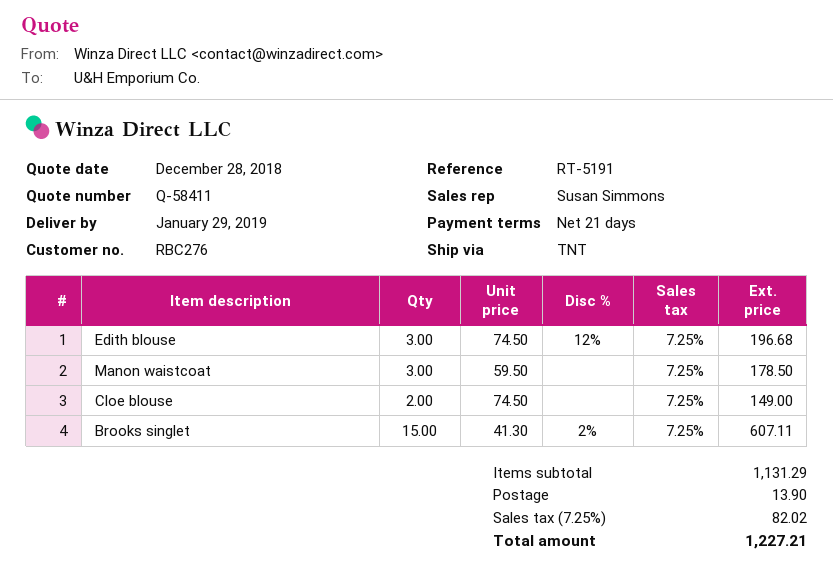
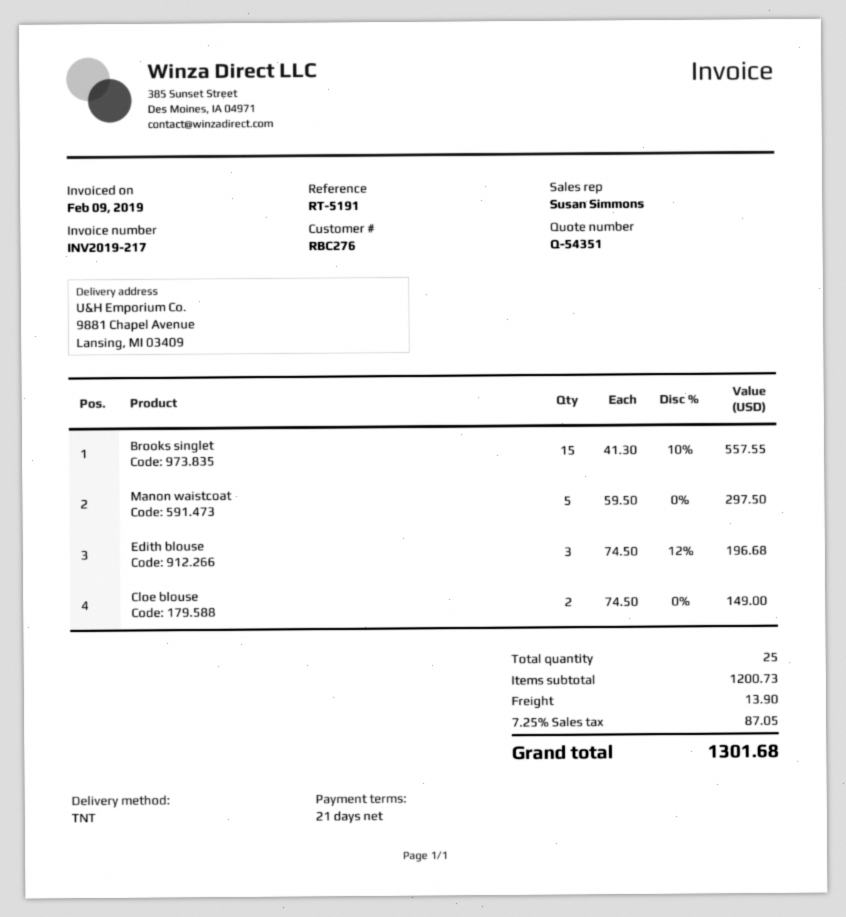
quote number: Q-58411 -> Q-54351
Manon waistcoat: 3 x 59.50 = 178.50 -> 5 x 59.50 = 297.50
Brooks singlet: 15 x 41.30 - 2% = 607.11 -> 15 x 41.30 - 10% = 557.55
subtotal: 1131.29 -> 1200.73
tax: 7.25% = 82.02 -> 7.25% = 87.05
total: 1227.21 -> 1301.68

